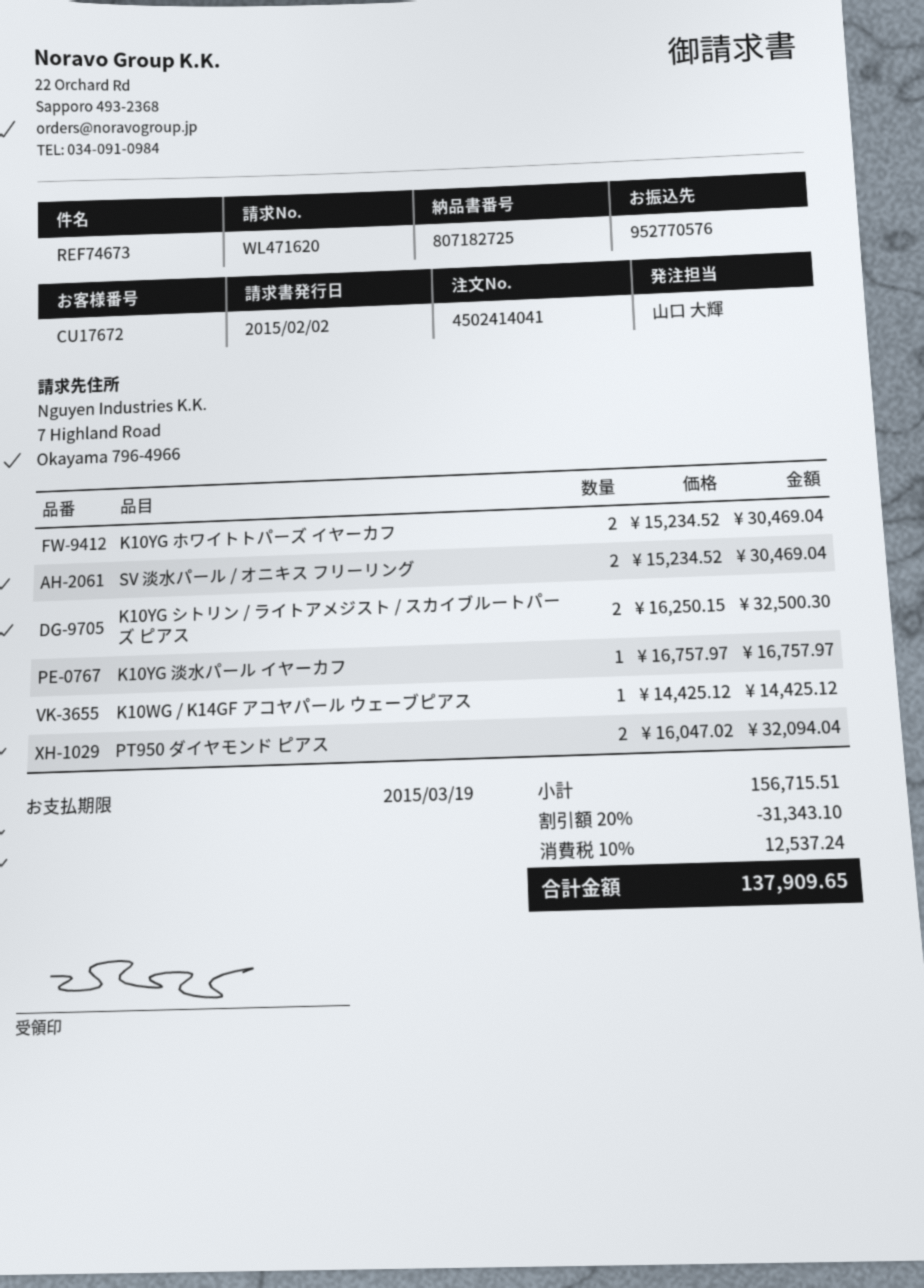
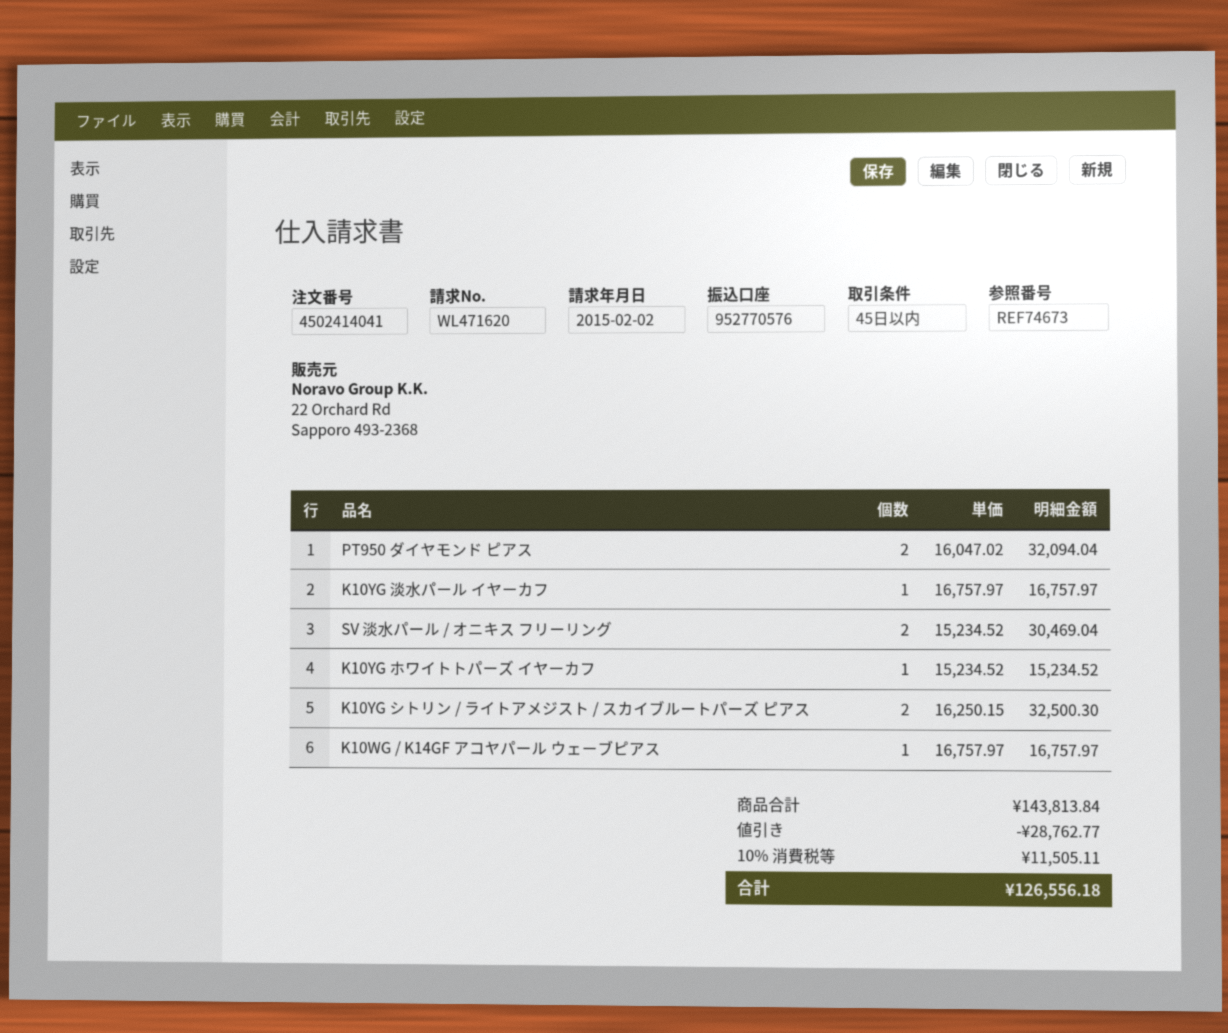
K10YG ホワイトトパーズ イヤーカフ: 2 x 15234.52 = 30469.04 -> 1 x 15234.52 = 15234.52
K10WG / K14GF アコヤパール ウェーブピアス: 1 x 14425.12 = 14425.12 -> 1 x 16757.97 = 16757.97
subtotal: 156715.51 -> 143813.84
discount: 31343.10 -> 28762.77
tax: 10% = 12537.24 -> 10% = 11505.11
total: 137909.65 -> 126556.18

